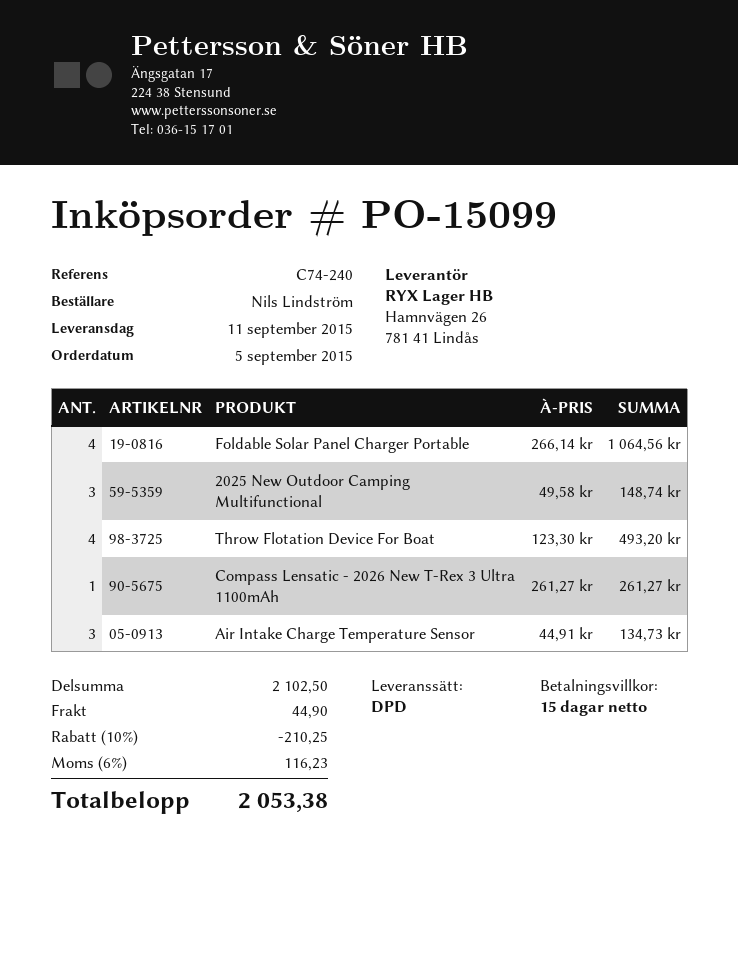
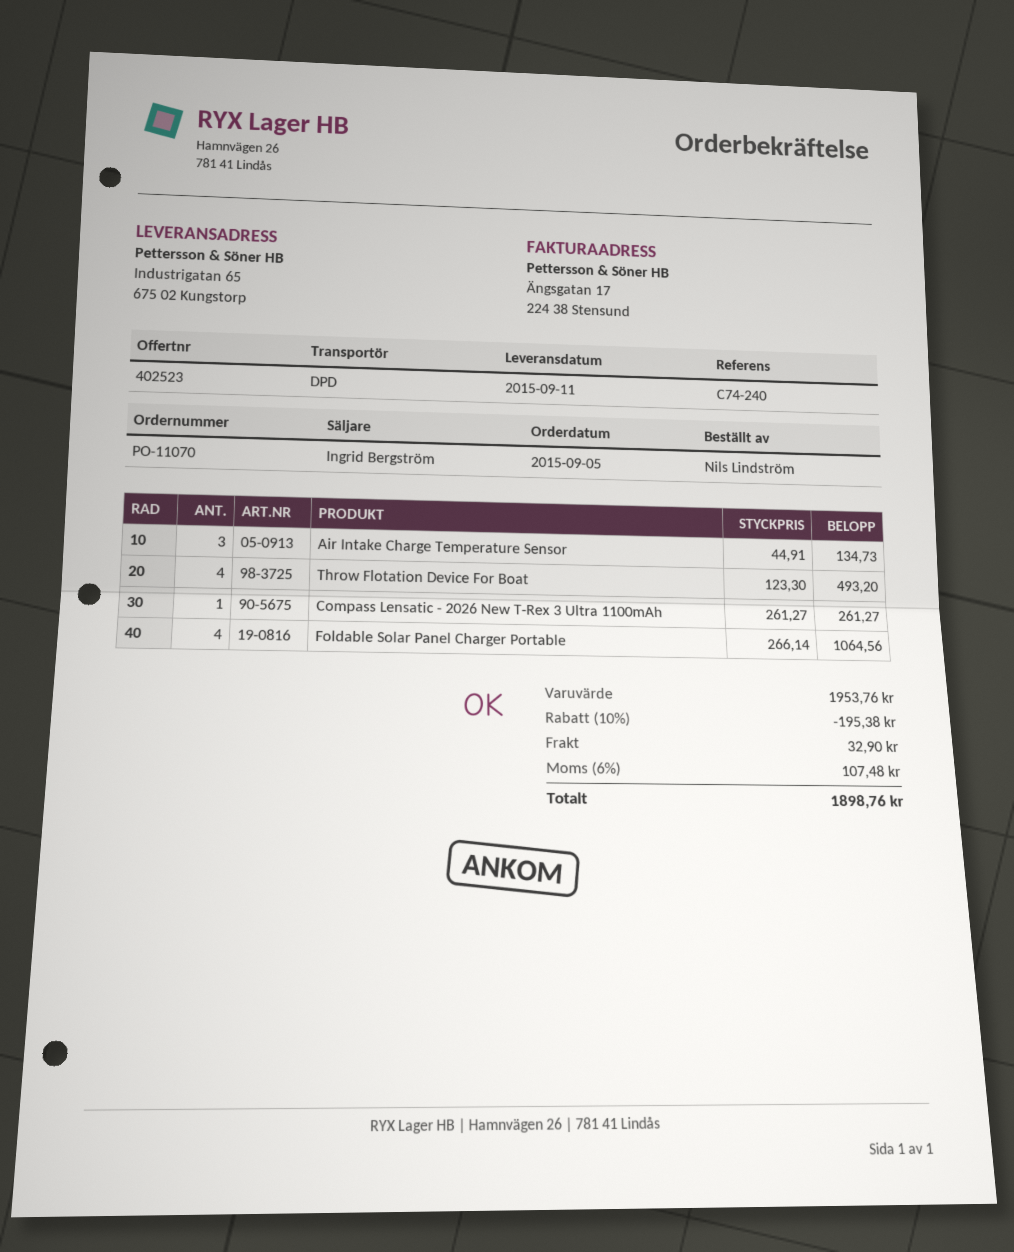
order number: PO-15099 -> PO-11070
2025 New Outdoor Camping Multifunctional: 3 x 49.58 = 148.74 -> none
subtotal: 2102.50 -> 1953.76
discount: 10% = 210.25 -> 10% = 195.38
shipping: 44.90 -> 32.90
tax: 6% = 116.23 -> 6% = 107.48
total: 2053.38 -> 1898.76

